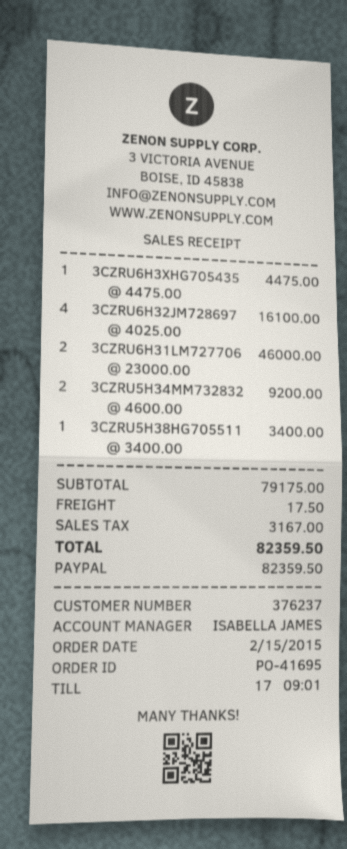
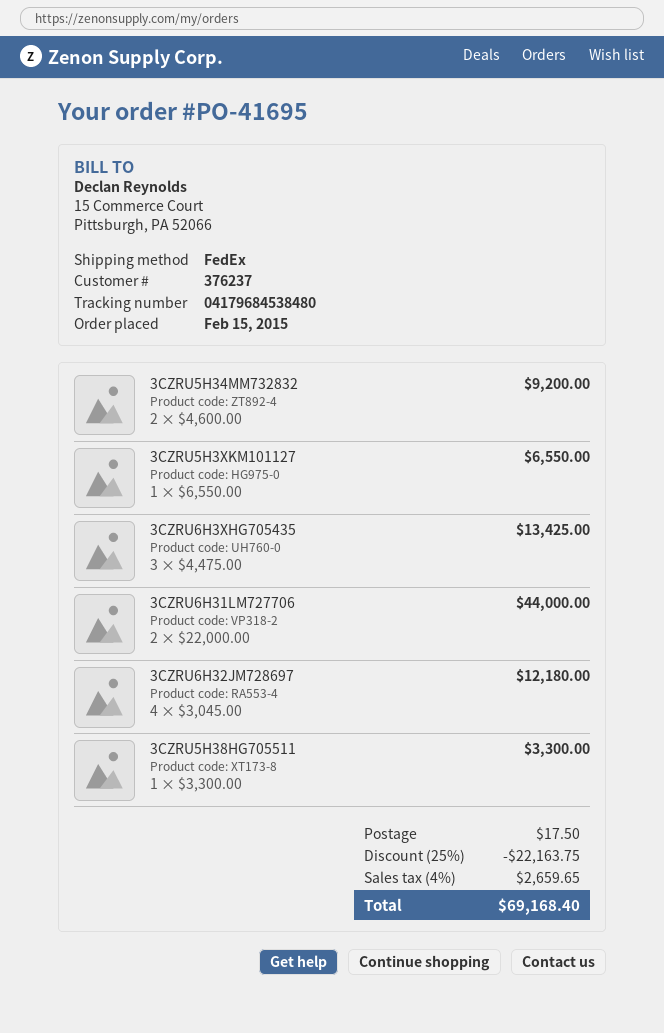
3CZRU6H3XHG705435: 1 x 4475.00 = 4475.00 -> 3 x 4475.00 = 13425.00
3CZRU6H32JM728697: 4 x 4025.00 = 16100.00 -> 4 x 3045.00 = 12180.00
3CZRU6H31LM727706: 2 x 23000.00 = 46000.00 -> 2 x 22000.00 = 44000.00
3CZRU5H38HG705511: 1 x 3400.00 = 3400.00 -> 1 x 3300.00 = 3300.00
3CZRU5H3XKM101127: none -> 1 x 6550.00 = 6550.00
discount: none -> 25% = 22163.75
tax: 3167.00 -> 2659.65
total: 82359.50 -> 69168.40

